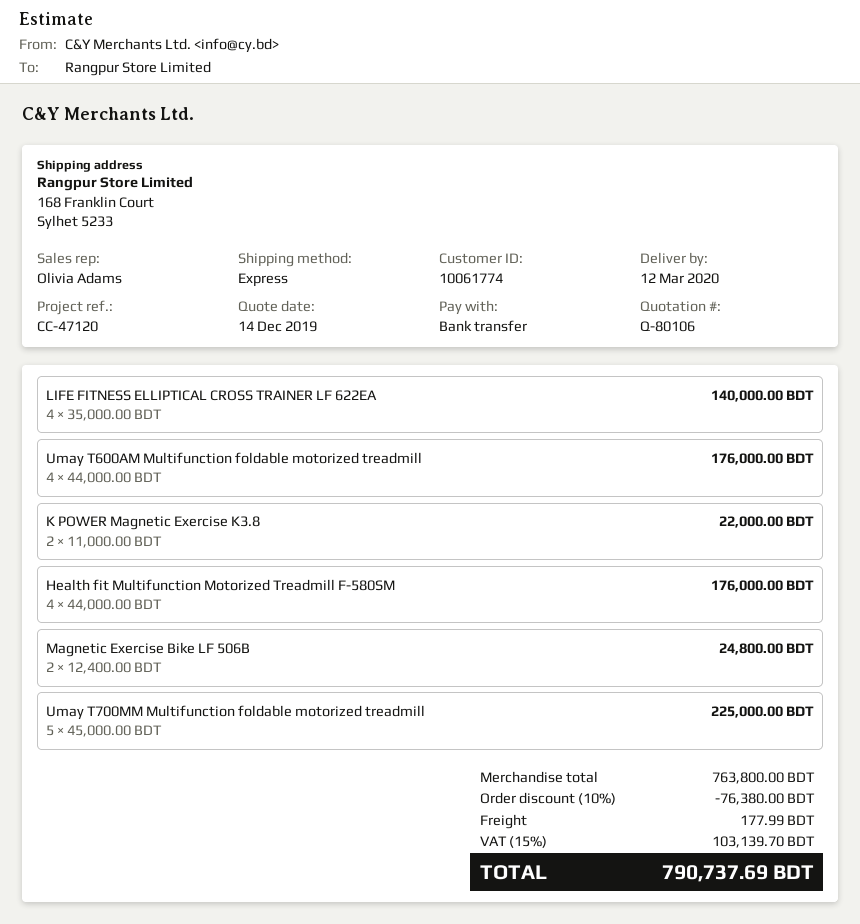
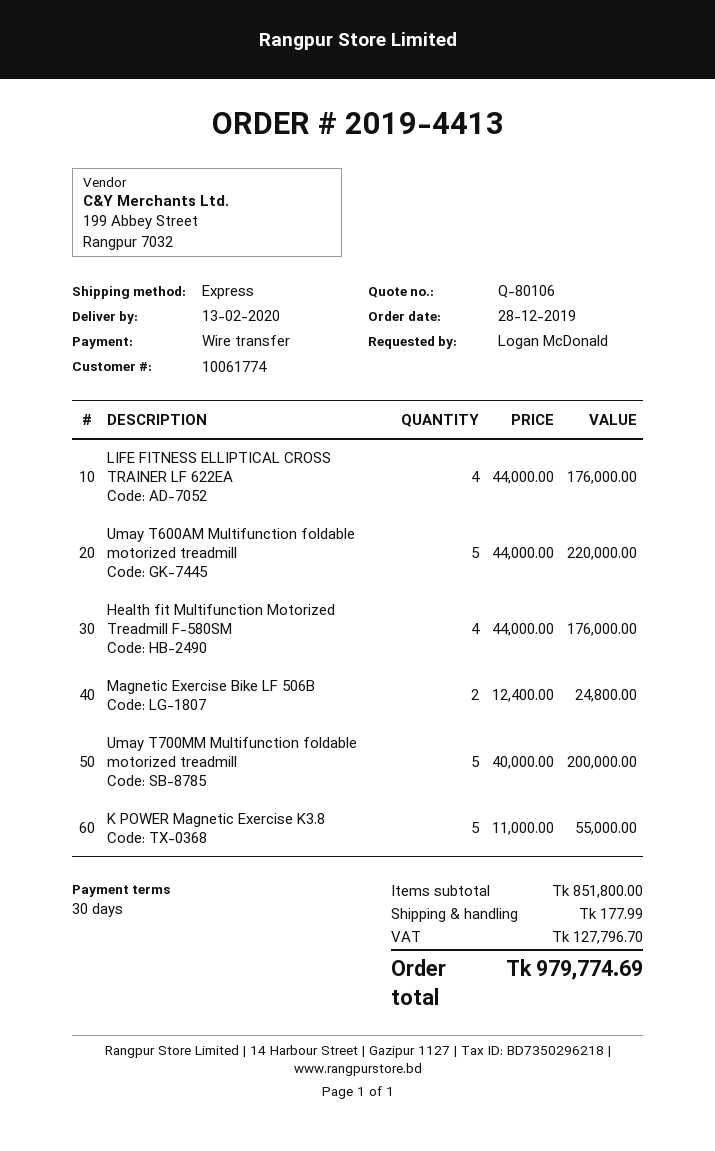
delivery date: 2020-03-12 -> 2020-02-13
LIFE FITNESS ELLIPTICAL CROSS TRAINER LF 622EA: 4 x 35000.00 = 140000.00 -> 4 x 44000.00 = 176000.00
Umay T600AM Multifunction foldable motorized treadmill: 4 x 44000.00 = 176000.00 -> 5 x 44000.00 = 220000.00
K POWER Magnetic Exercise K3.8: 2 x 11000.00 = 22000.00 -> 5 x 11000.00 = 55000.00
Umay T700MM Multifunction foldable motorized treadmill: 5 x 45000.00 = 225000.00 -> 5 x 40000.00 = 200000.00
subtotal: 763800.00 -> 851800.00
discount: 10% = 76380.00 -> none
tax: 103139.70 -> 127796.70
total: 790737.69 -> 979774.69

